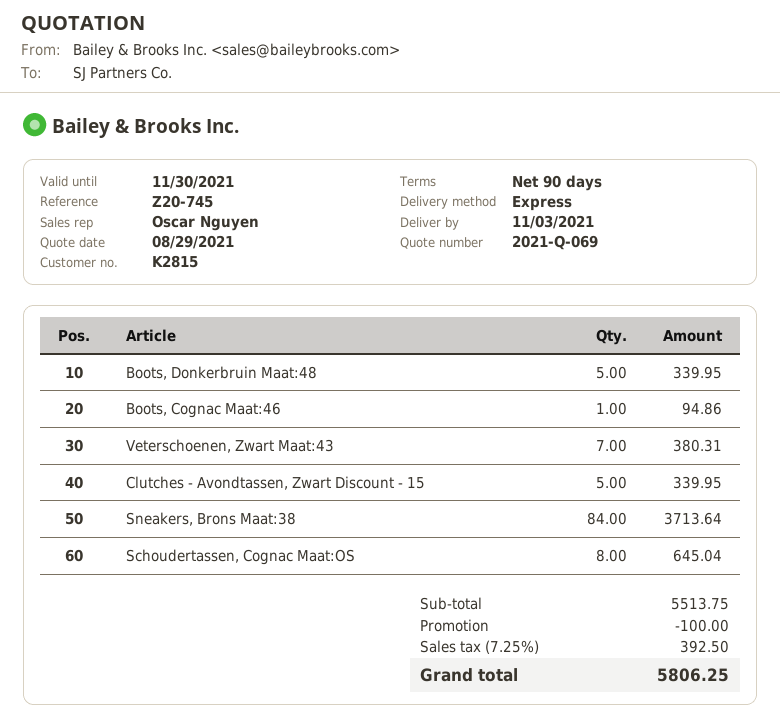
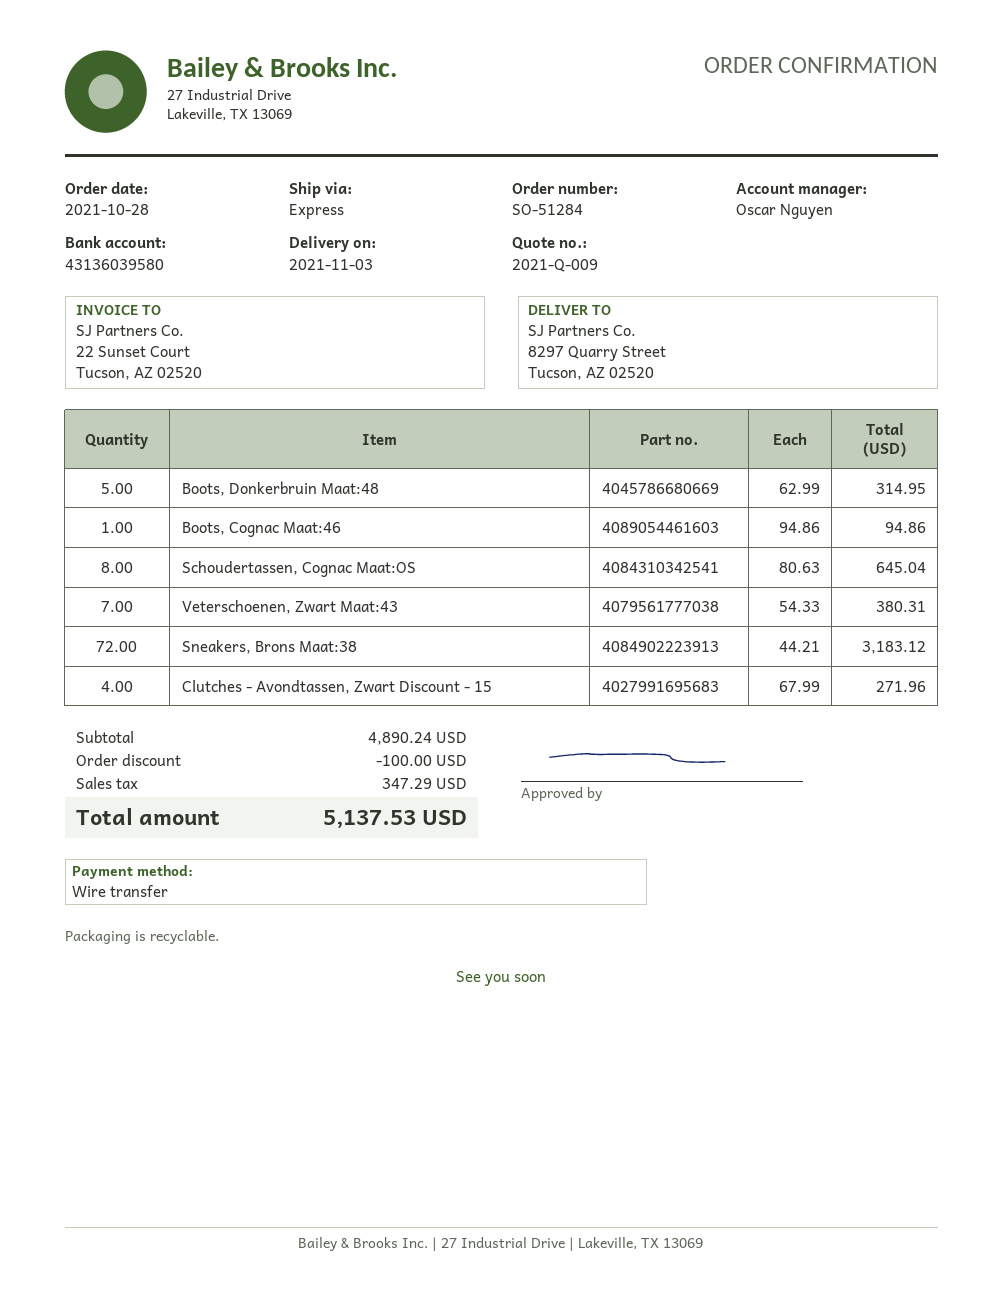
quote number: 2021-Q-069 -> 2021-Q-009
Boots, Donkerbruin Maat:48: 5 for 339.95 -> 5 for 314.95
Clutches - Avondtassen, Zwart Discount - 15: 5 for 339.95 -> 4 for 271.96
Sneakers, Brons Maat:38: 84 for 3713.64 -> 72 for 3183.12
subtotal: 5513.75 -> 4890.24
tax: 392.50 -> 347.29
total: 5806.25 -> 5137.53

